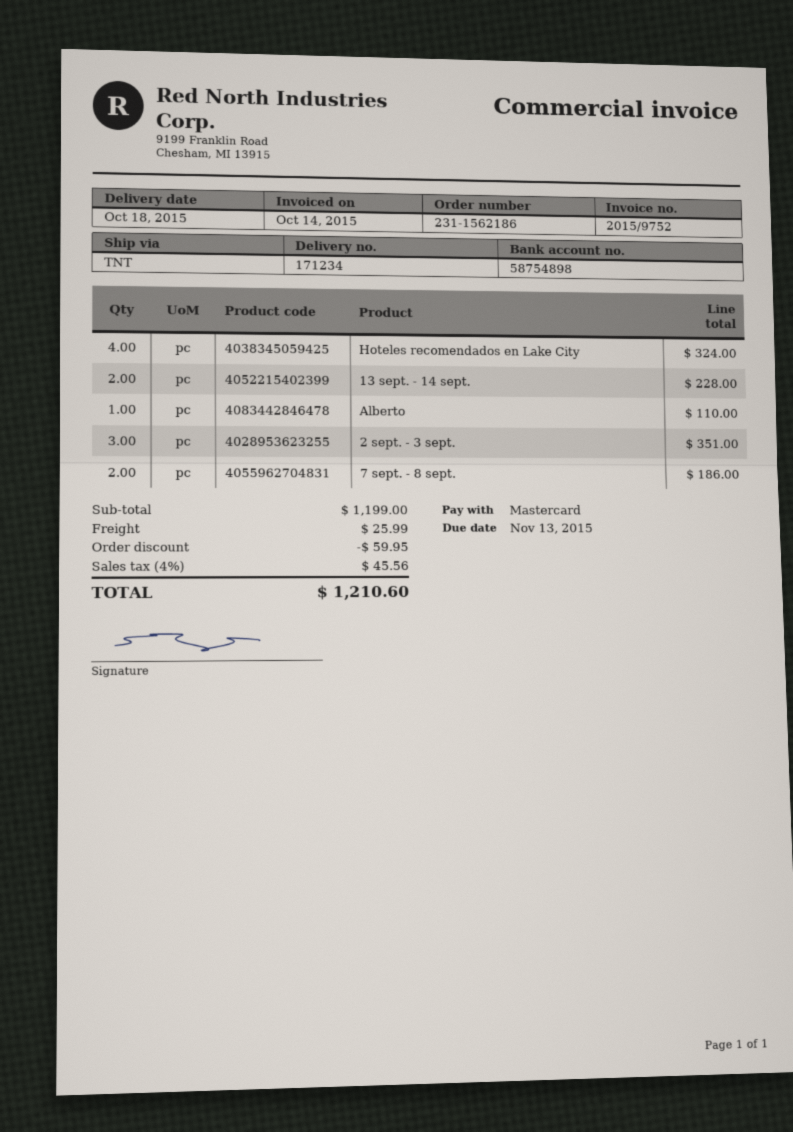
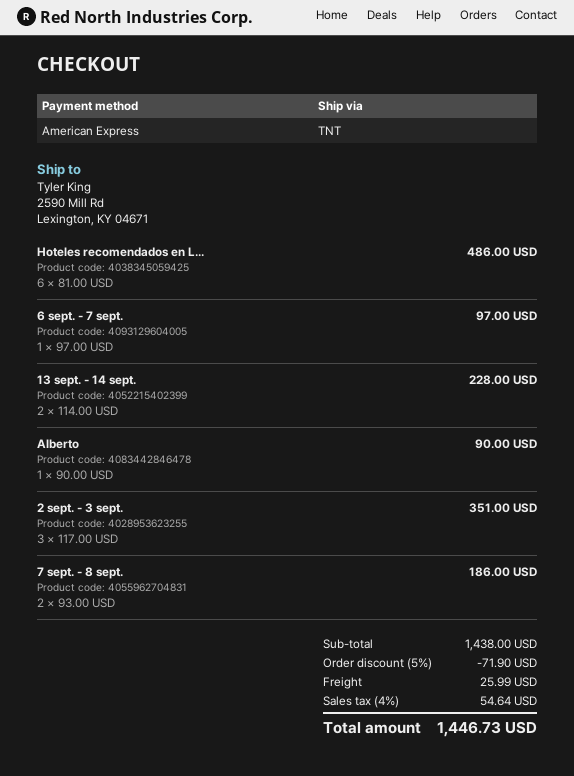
payment method: Mastercard -> American Express
Hoteles recomendados en Lake City: 4 for 324.00 -> 6 for 486.00
Alberto: 1 for 110.00 -> 1 for 90.00
6 sept. - 7 sept.: none -> 1 for 97.00
subtotal: 1199.00 -> 1438.00
discount: 59.95 -> 71.90
tax: 4% = 45.56 -> 4% = 54.64
total: 1210.60 -> 1446.73

